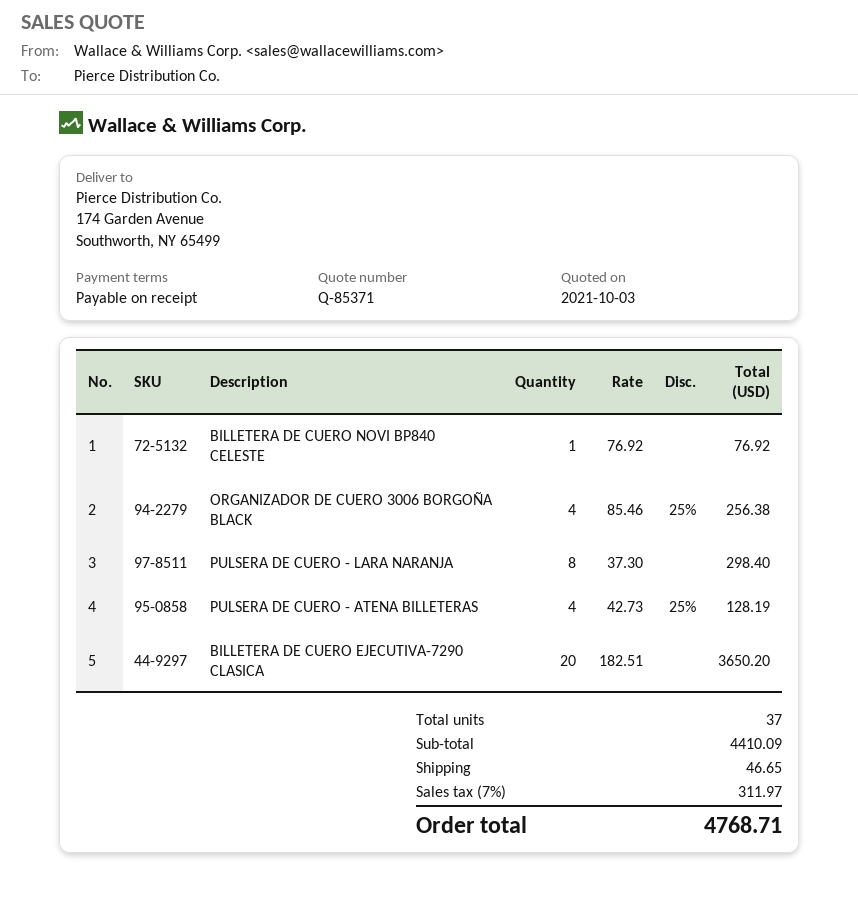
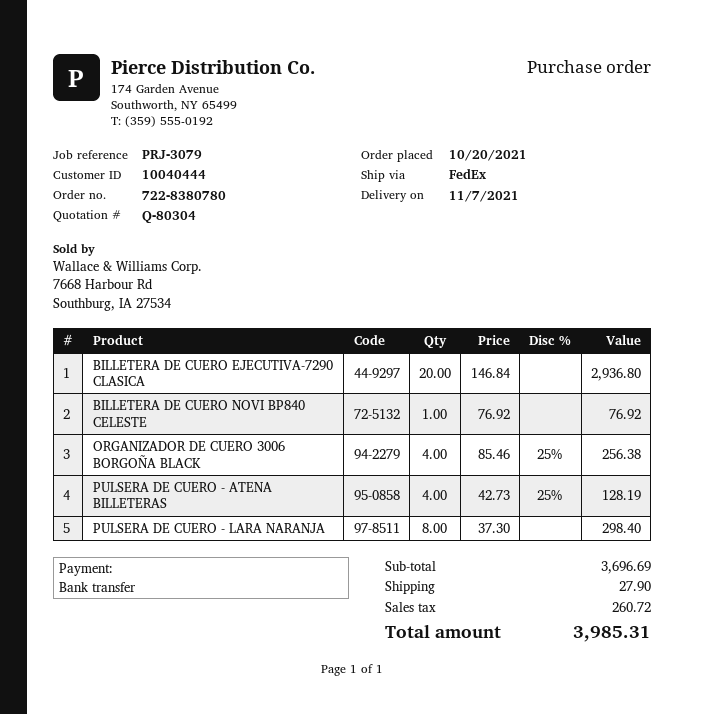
quote number: Q-85371 -> Q-80304
BILLETERA DE CUERO EJECUTIVA-7290 CLASICA: 20 x 182.51 = 3650.20 -> 20 x 146.84 = 2936.80
subtotal: 4410.09 -> 3696.69
shipping: 46.65 -> 27.90
tax: 311.97 -> 260.72
total: 4768.71 -> 3985.31

